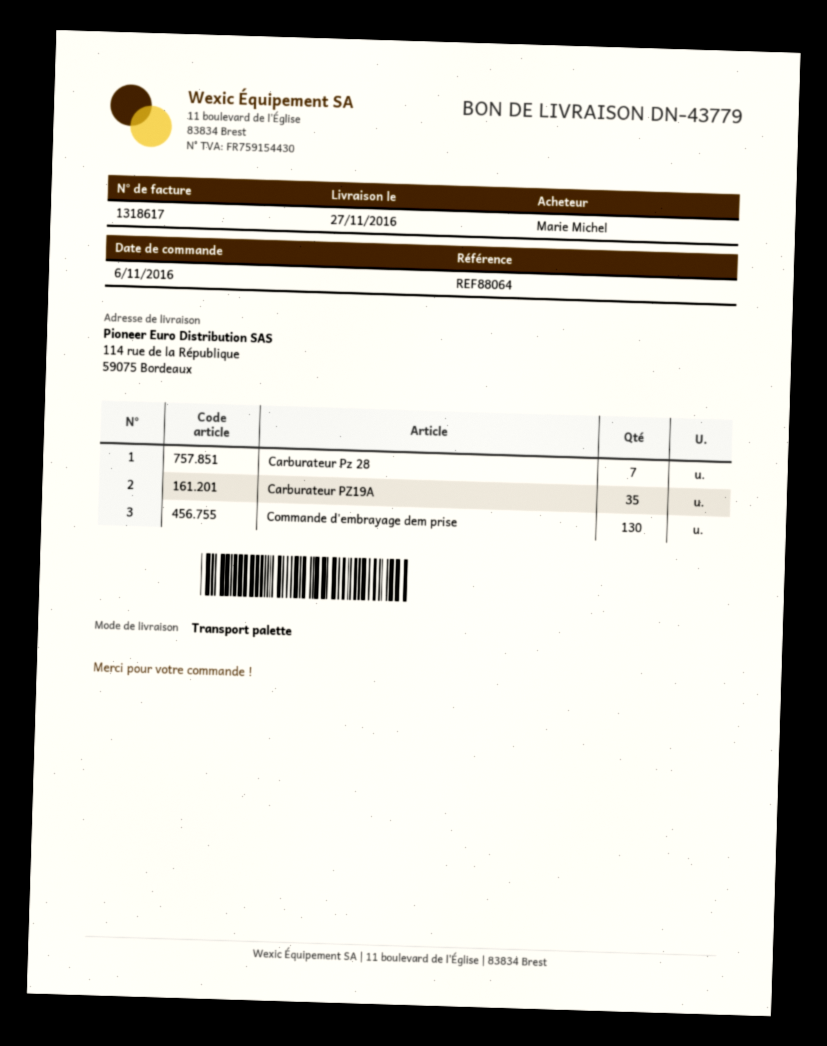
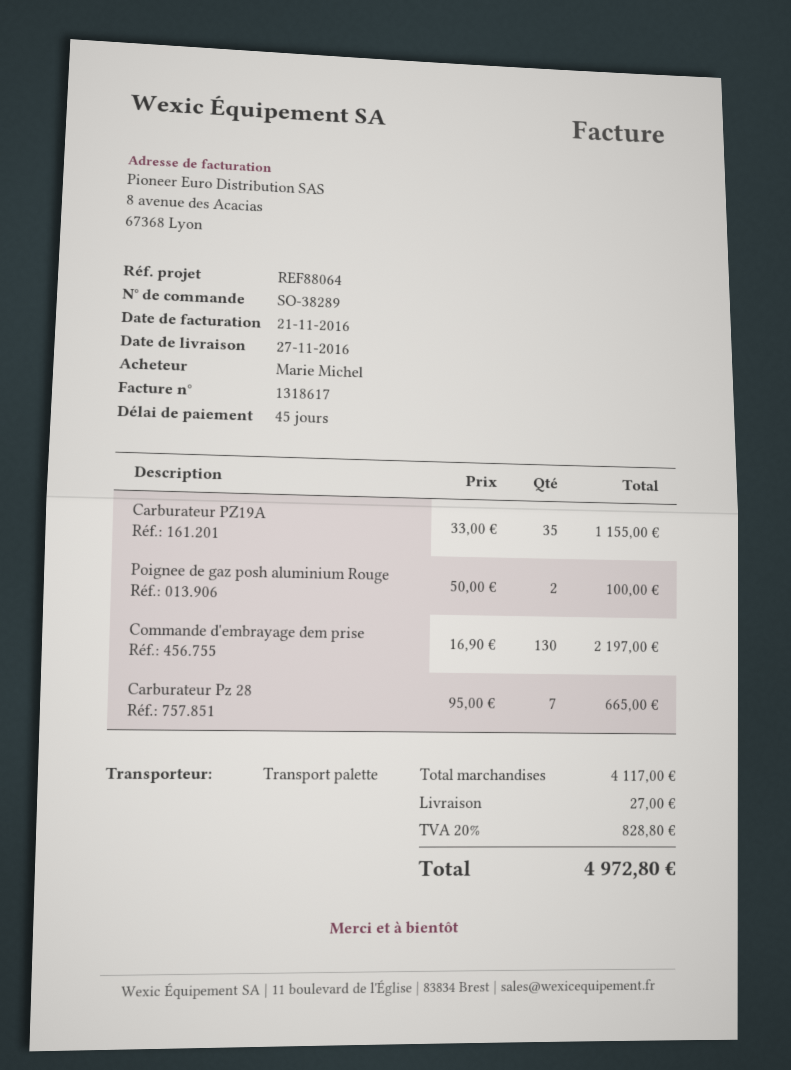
Poignee de gaz posh aluminium Rouge: none -> 2

